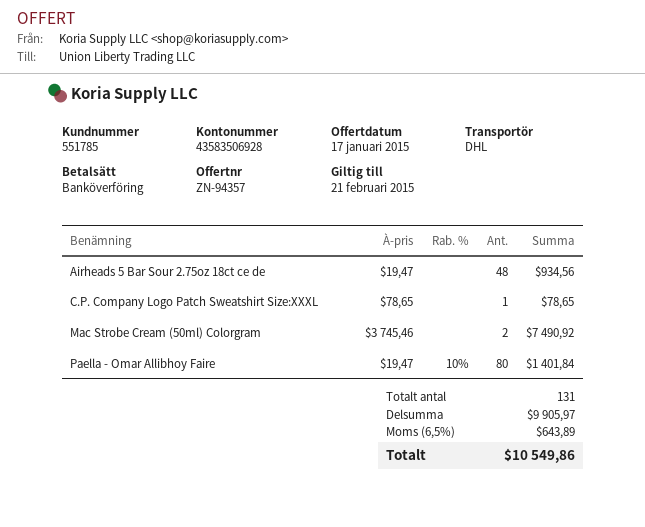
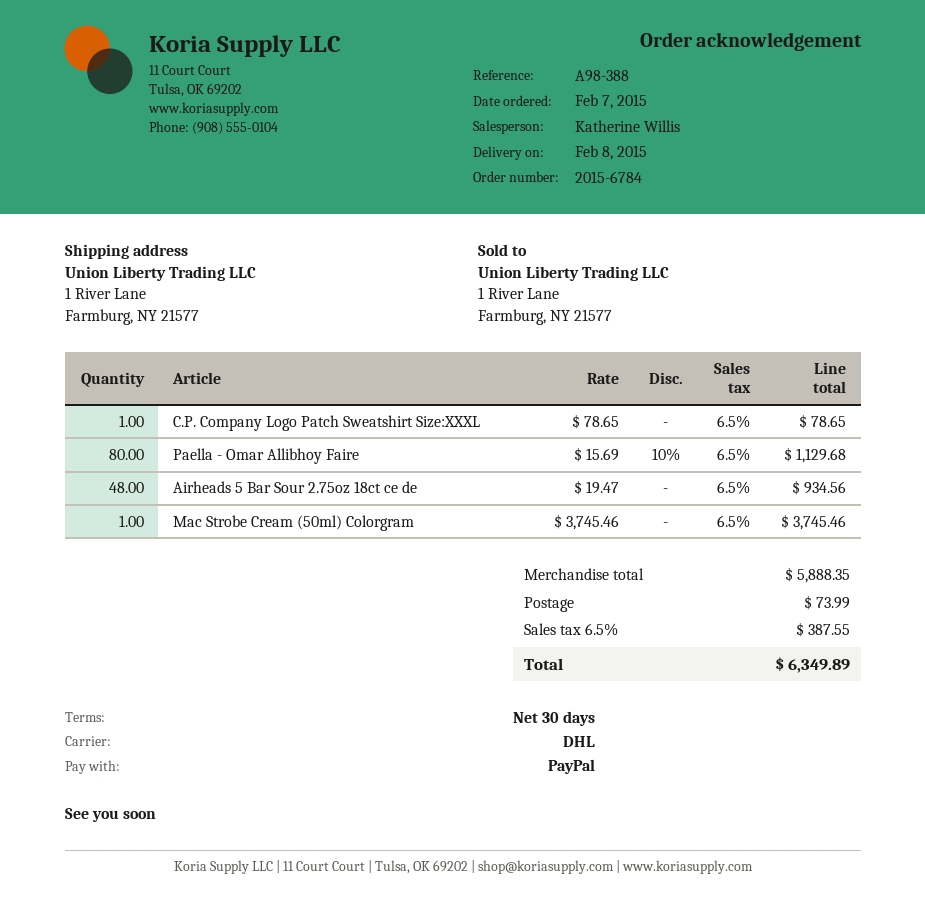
payment method: bank transfer -> PayPal
Mac Strobe Cream (50ml) Colorgram: 2 x 3745.46 = 7490.92 -> 1 x 3745.46 = 3745.46
Paella - Omar Allibhoy Faire: 80 x 19.47 - 10% = 1401.84 -> 80 x 15.69 - 10% = 1129.68
subtotal: 9905.97 -> 5888.35
shipping: none -> 73.99
tax: 6.5% = 643.89 -> 6.5% = 387.55
total: 10549.86 -> 6349.89

